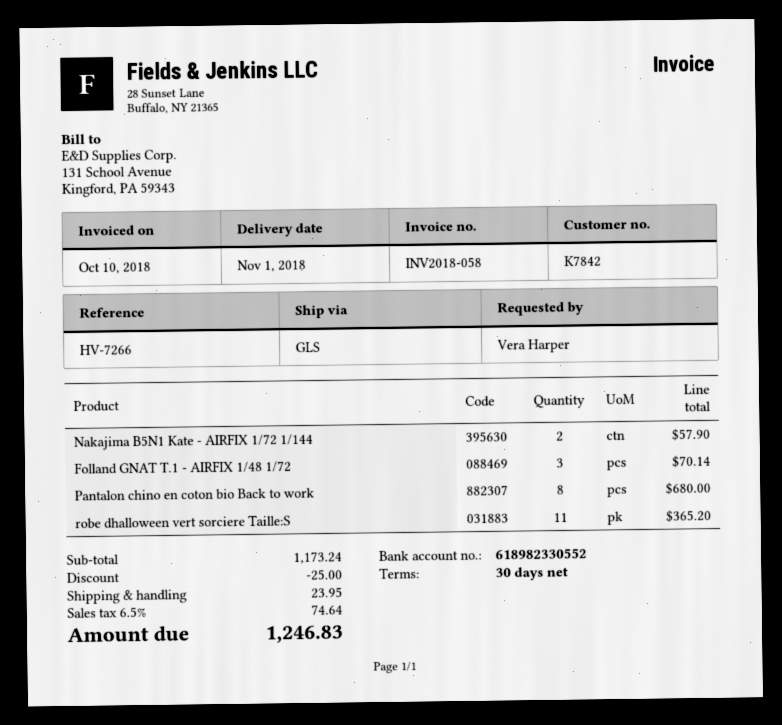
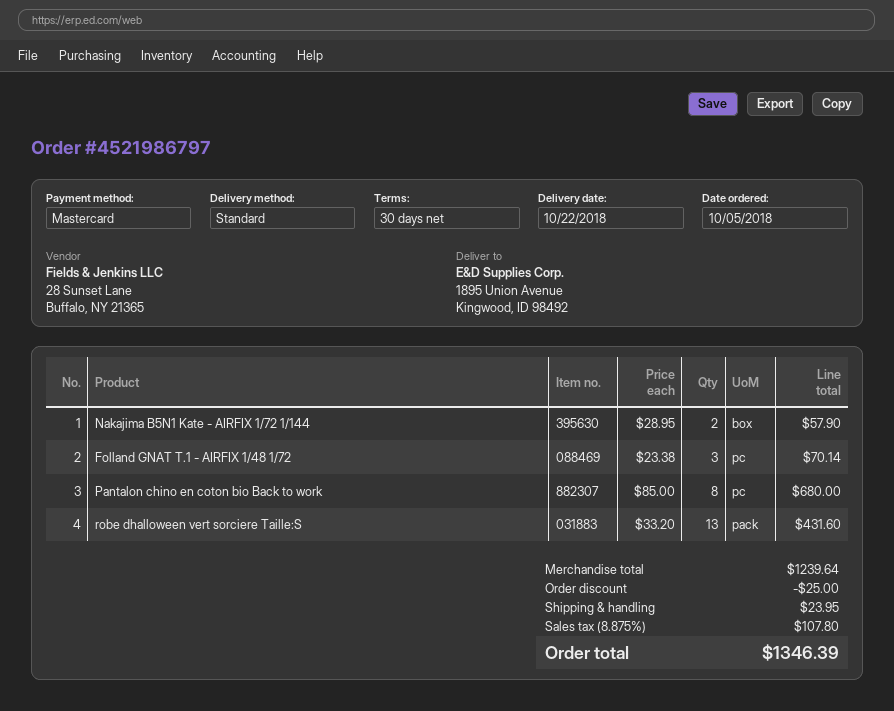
delivery date: 2018-11-01 -> 2018-10-22
shipping method: GLS -> standard
robe dhalloween vert sorciere Taille:S: 11 for 365.20 -> 13 for 431.60
subtotal: 1173.24 -> 1239.64
tax: 6.5% = 74.64 -> 8.875% = 107.80
total: 1246.83 -> 1346.39

